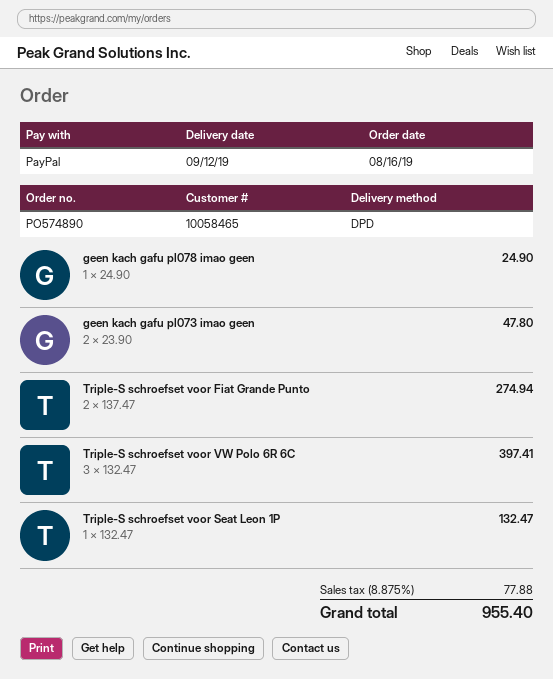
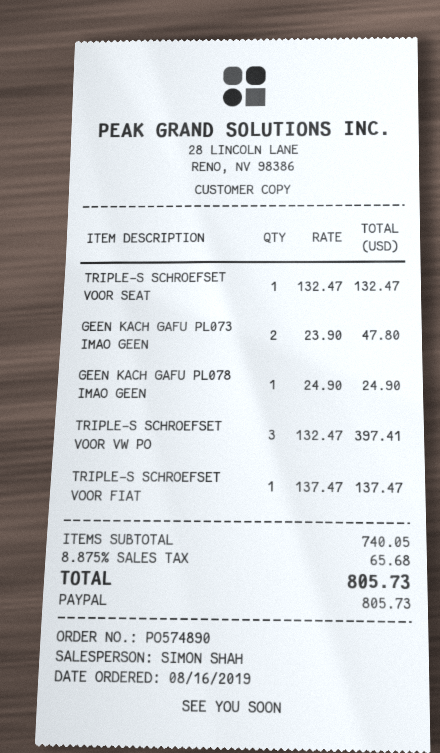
Triple-S schroefset voor Fiat Grande Punto: 2 x 137.47 = 274.94 -> 1 x 137.47 = 137.47
tax: 8.875% = 77.88 -> 8.875% = 65.68
total: 955.40 -> 805.73

